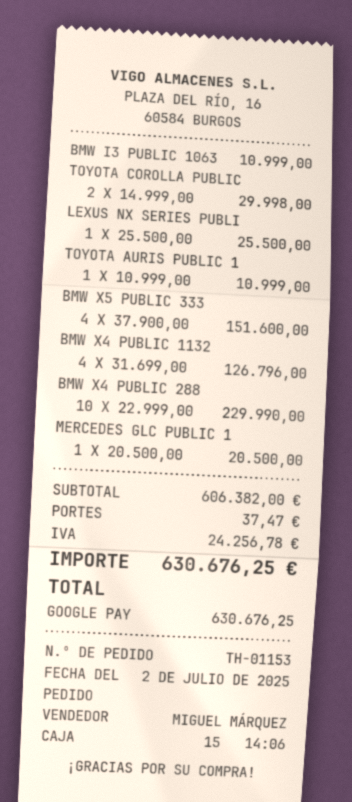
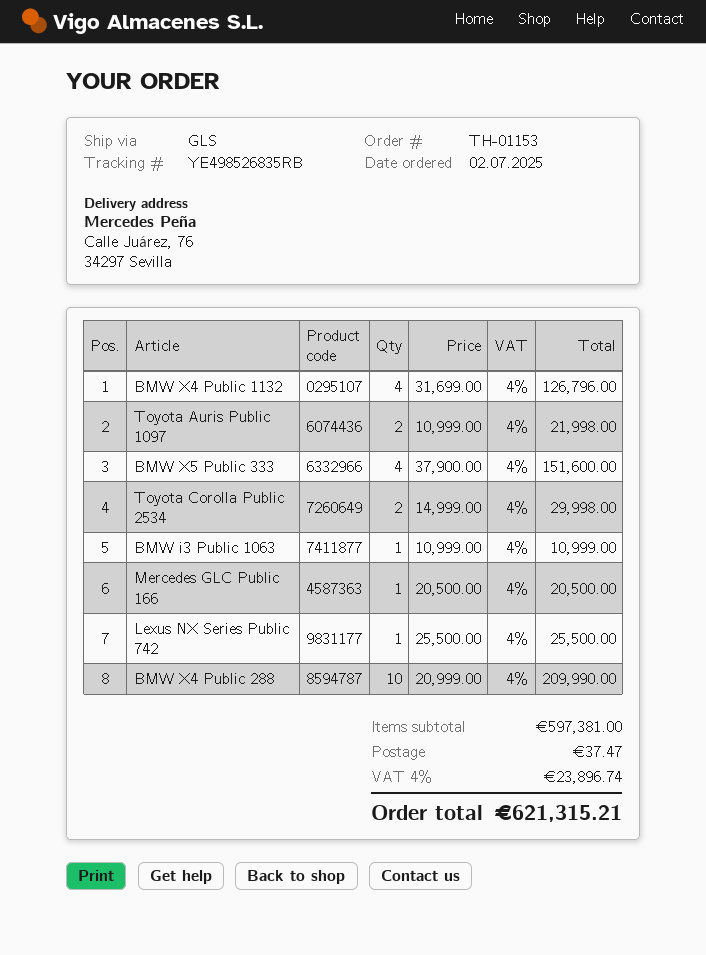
TOYOTA AURIS PUBLIC 1: 1 x 10999.00 = 10999.00 -> 2 x 10999.00 = 21998.00
BMW X4 PUBLIC 288: 10 x 22999.00 = 229990.00 -> 10 x 20999.00 = 209990.00
subtotal: 606382.00 -> 597381.00
tax: 24256.78 -> 23896.74
total: 630676.25 -> 621315.21

